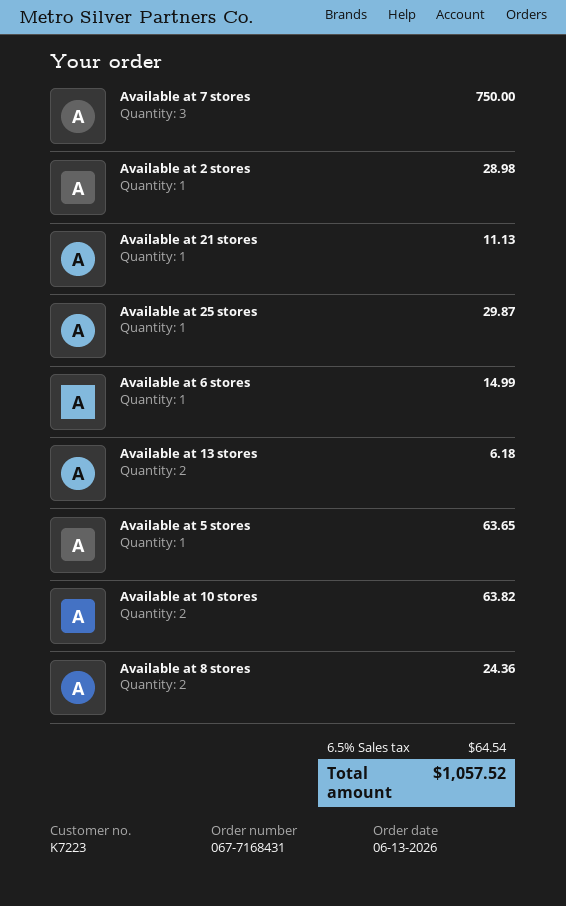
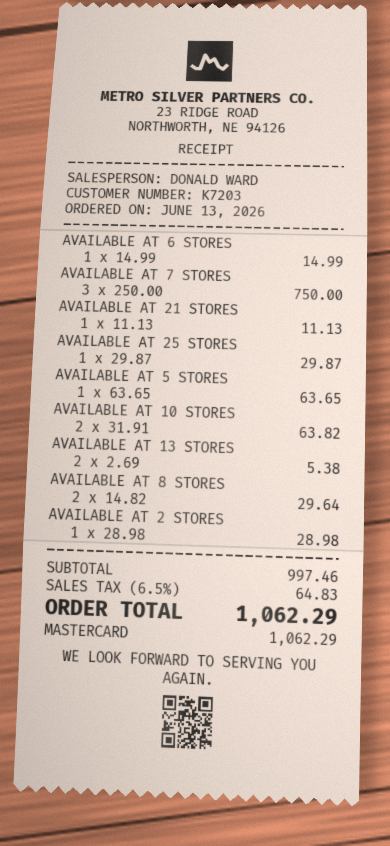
customer number: K7223 -> K7203
Available at 13 stores: 2 for 6.18 -> 2 for 5.38
Available at 8 stores: 2 for 24.36 -> 2 for 29.64
tax: 6.5% = 64.54 -> 6.5% = 64.83
total: 1057.52 -> 1062.29

